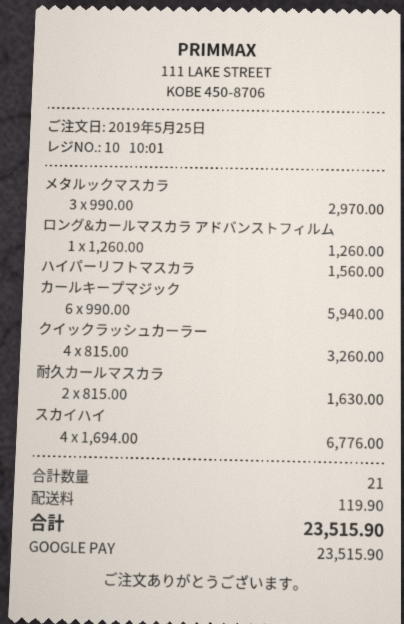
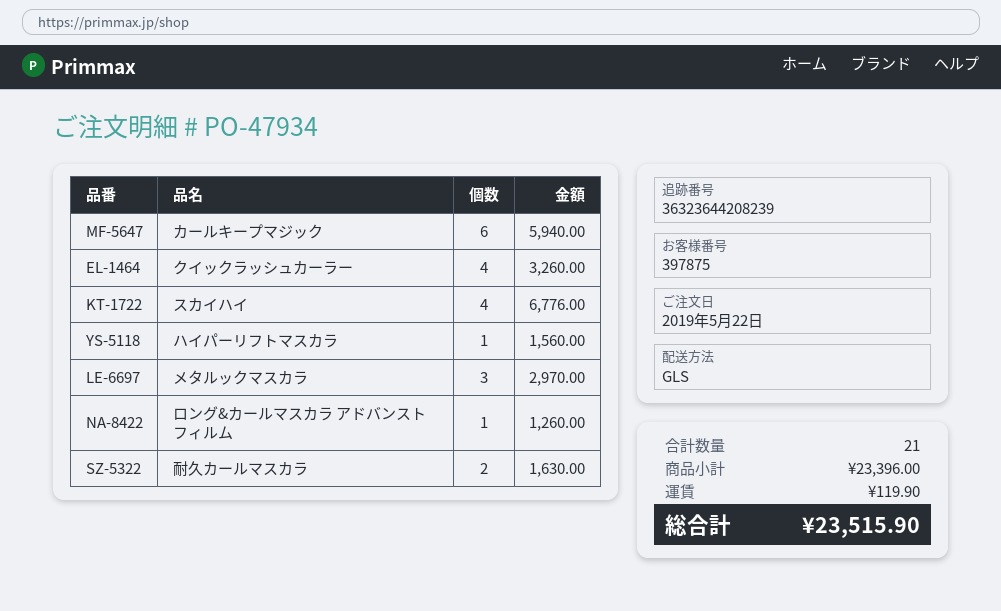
order date: 2019-05-25 -> 2019-05-22

